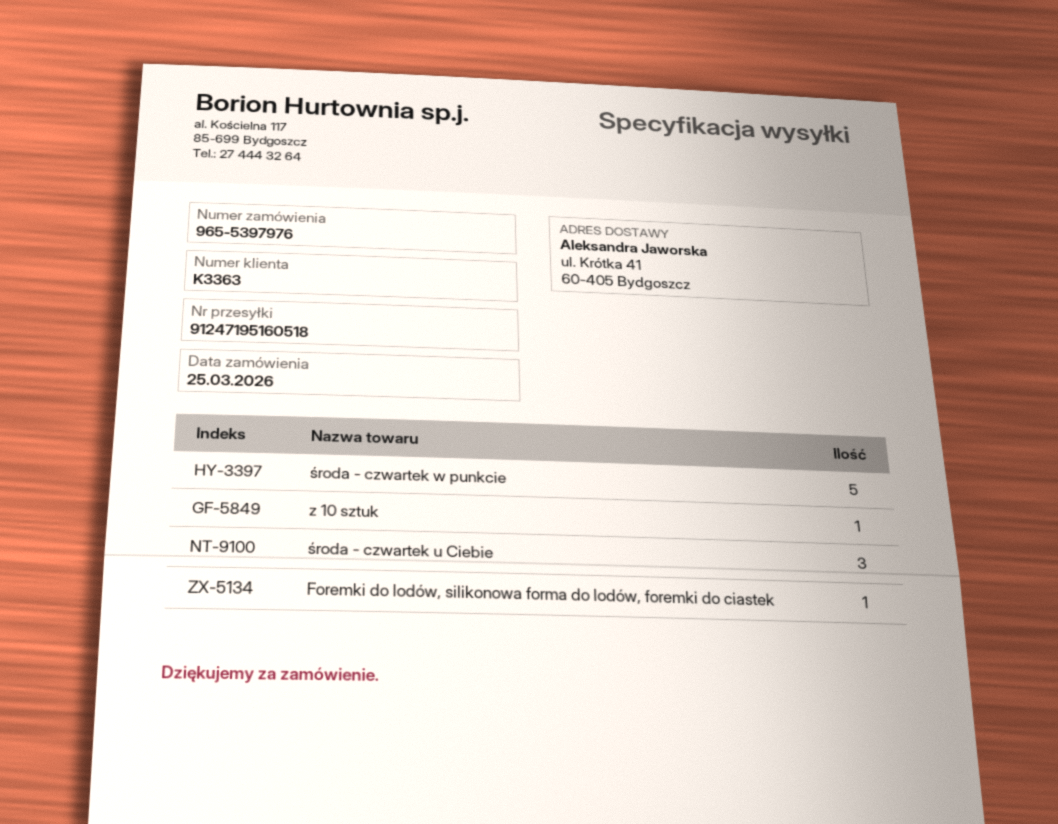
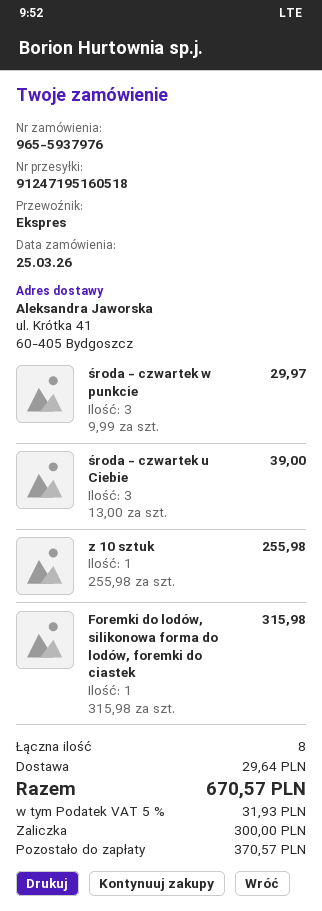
order number: 965-5397976 -> 965-5937976
środa - czwartek w punkcie: 5 -> 3

